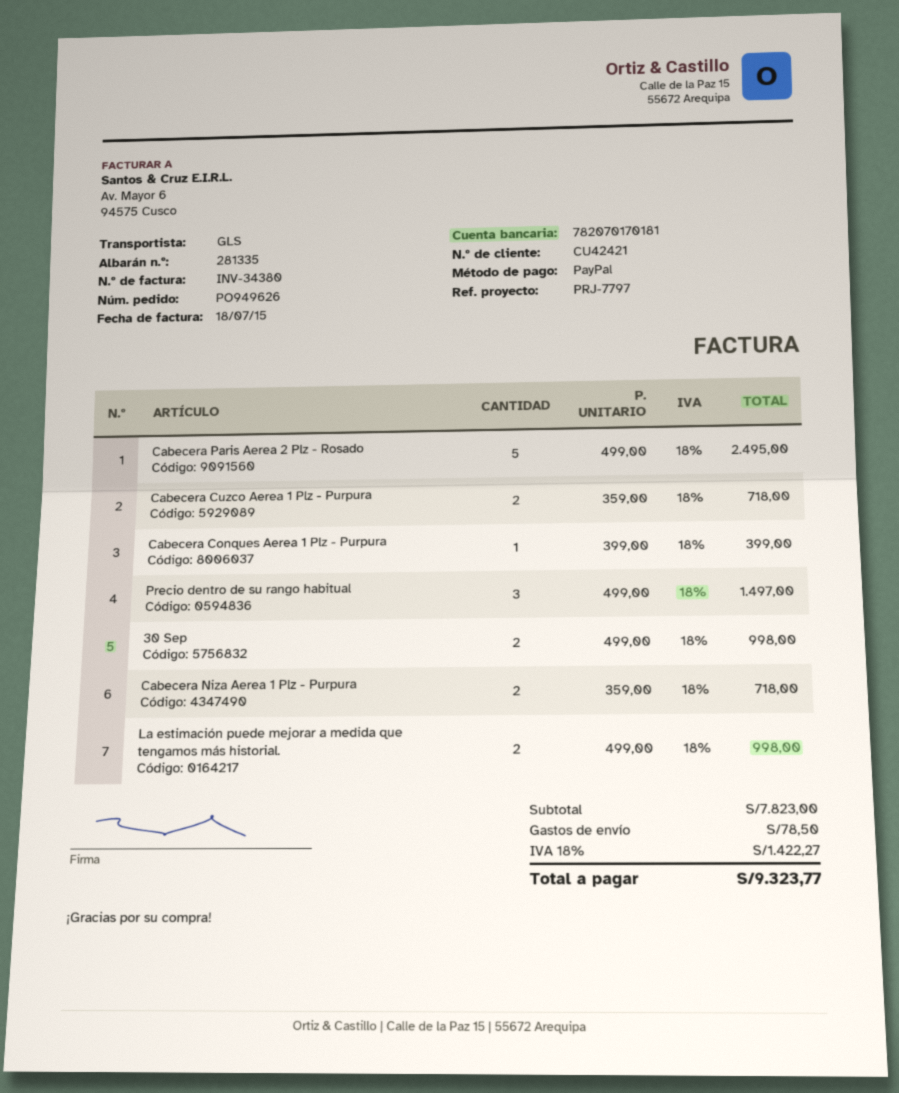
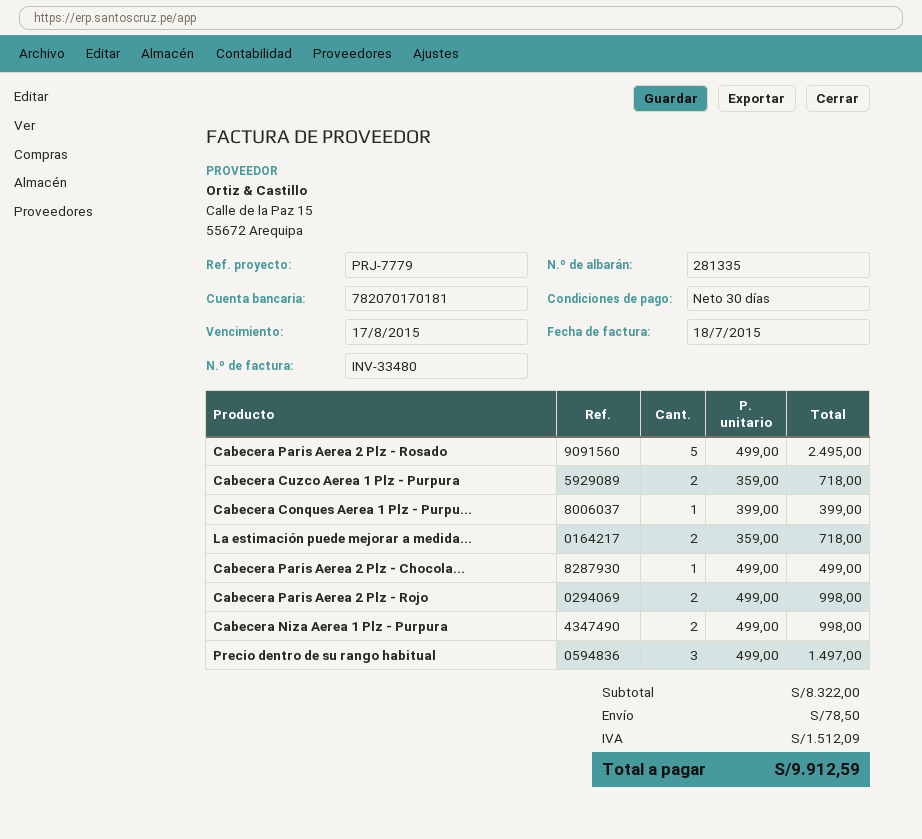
invoice number: INV-34380 -> INV-33480
reference: PRJ-7797 -> PRJ-7779
30 Sep: 2 x 499.00 = 998.00 -> none
Cabecera Niza Aerea 1 Plz - Purpura: 2 x 359.00 = 718.00 -> 2 x 499.00 = 998.00
La estimación puede mejorar a medida que tengamos más historial.: 2 x 499.00 = 998.00 -> 2 x 359.00 = 718.00
Cabecera Paris Aerea 2 Plz - Chocola...: none -> 1 x 499.00 = 499.00
Cabecera Paris Aerea 2 Plz - Rojo: none -> 2 x 499.00 = 998.00
subtotal: 7823.00 -> 8322.00
tax: 1422.27 -> 1512.09
total: 9323.77 -> 9912.59

